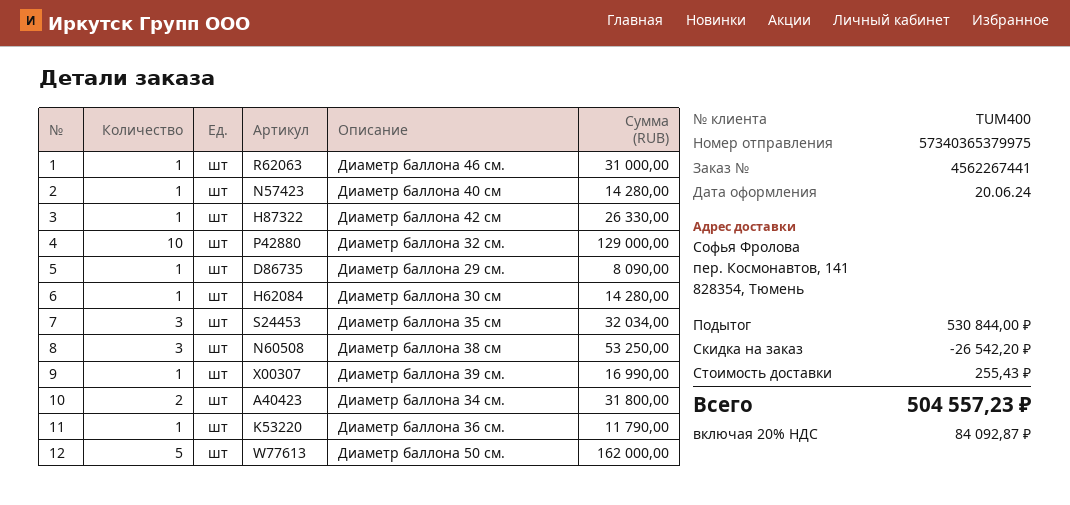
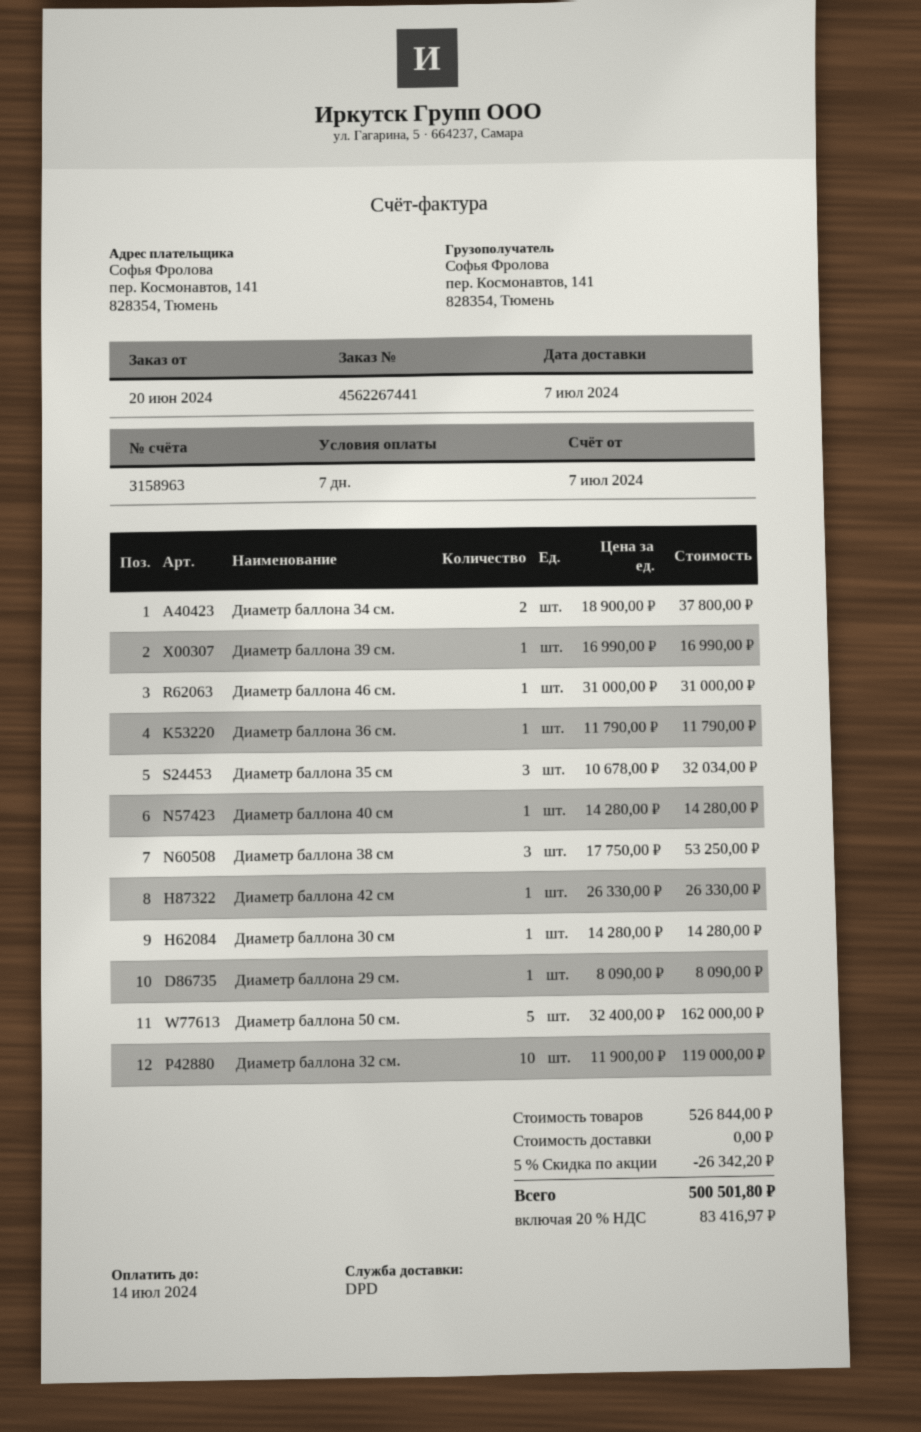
Диаметр баллона 32 см.: 10 for 129000.00 -> 10 for 119000.00
Диаметр баллона 34 см.: 2 for 31800.00 -> 2 for 37800.00
subtotal: 530844.00 -> 526844.00
discount: 26542.20 -> 26342.20
shipping: 255.43 -> 0.00
tax: 20% = 84092.87 -> 20% = 83416.97
total: 504557.23 -> 500501.80

